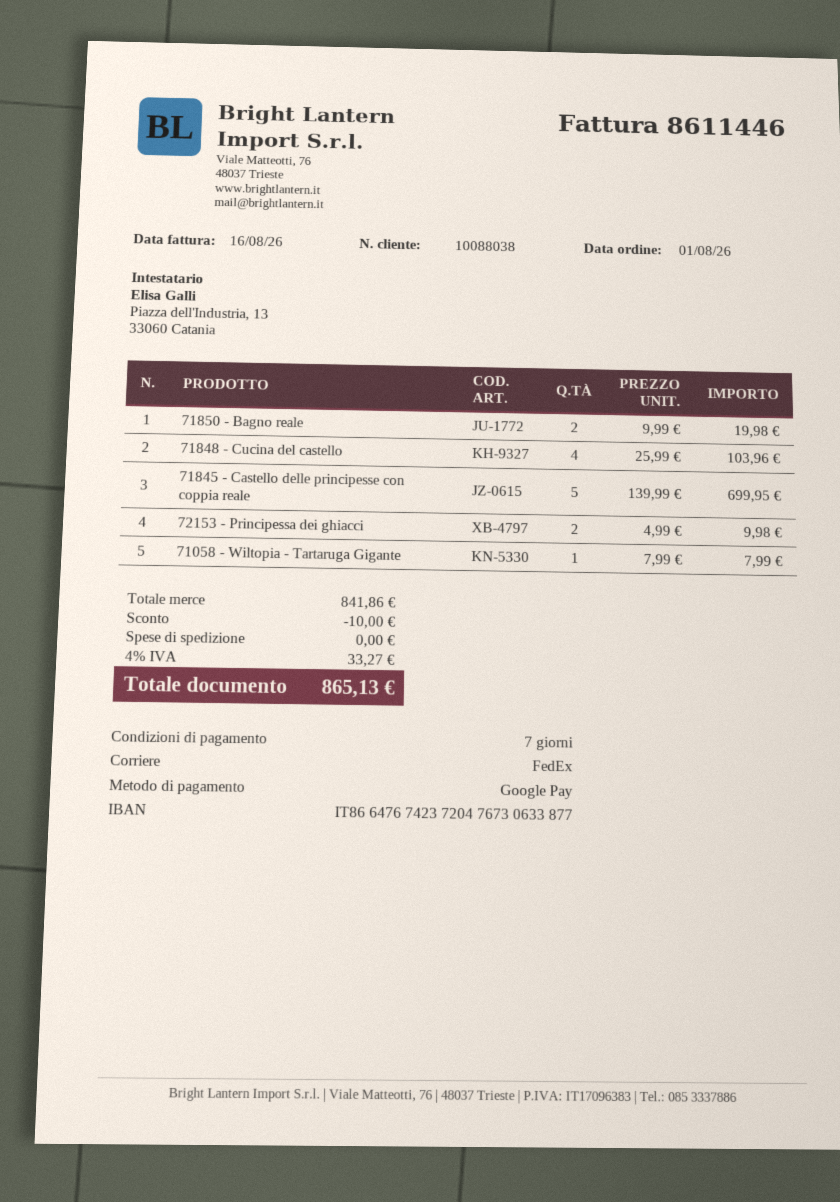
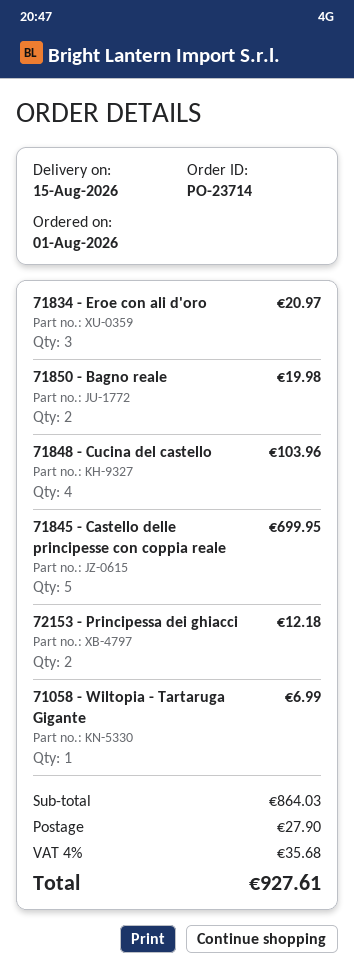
72153 - Principessa dei ghiacci: 2 for 9.98 -> 2 for 12.18
71058 - Wiltopia - Tartaruga Gigante: 1 for 7.99 -> 1 for 6.99
71834 - Eroe con ali d'oro: none -> 3 for 20.97
subtotal: 841.86 -> 864.03
discount: 10.00 -> none
shipping: 0.00 -> 27.90
tax: 4% = 33.27 -> 4% = 35.68
total: 865.13 -> 927.61

